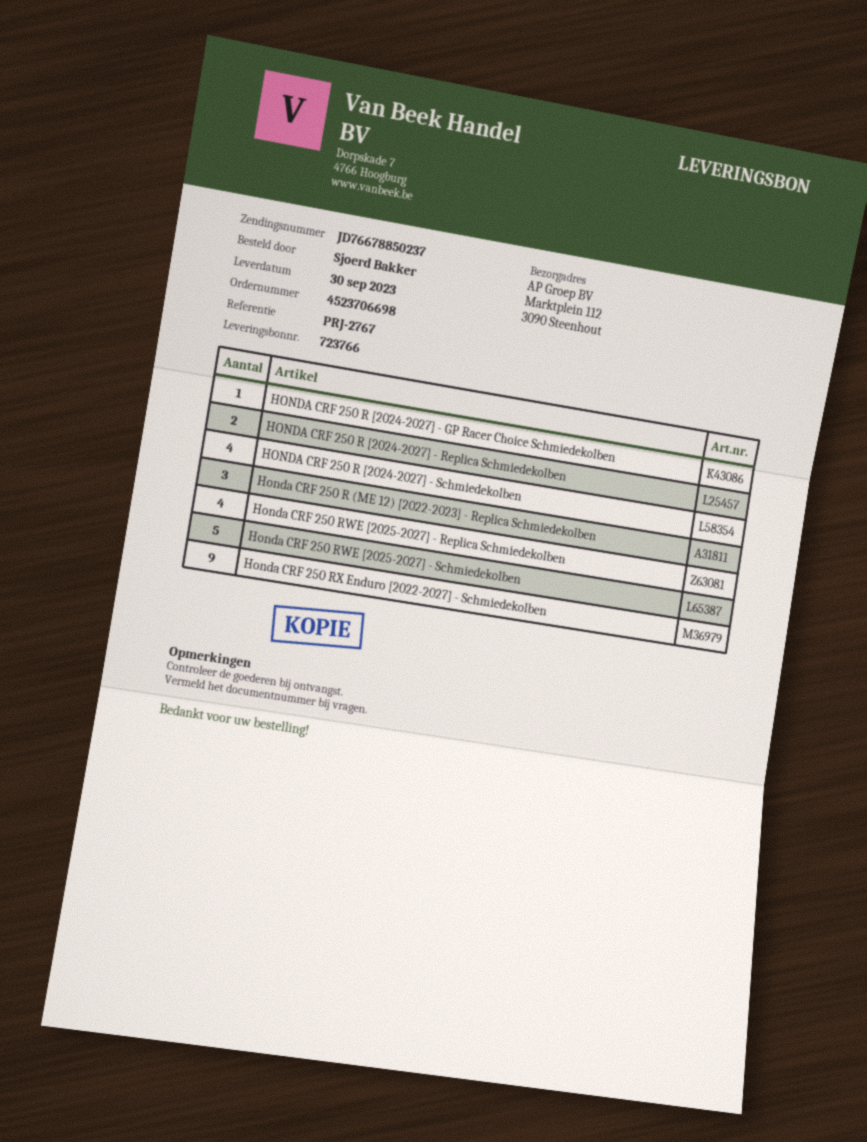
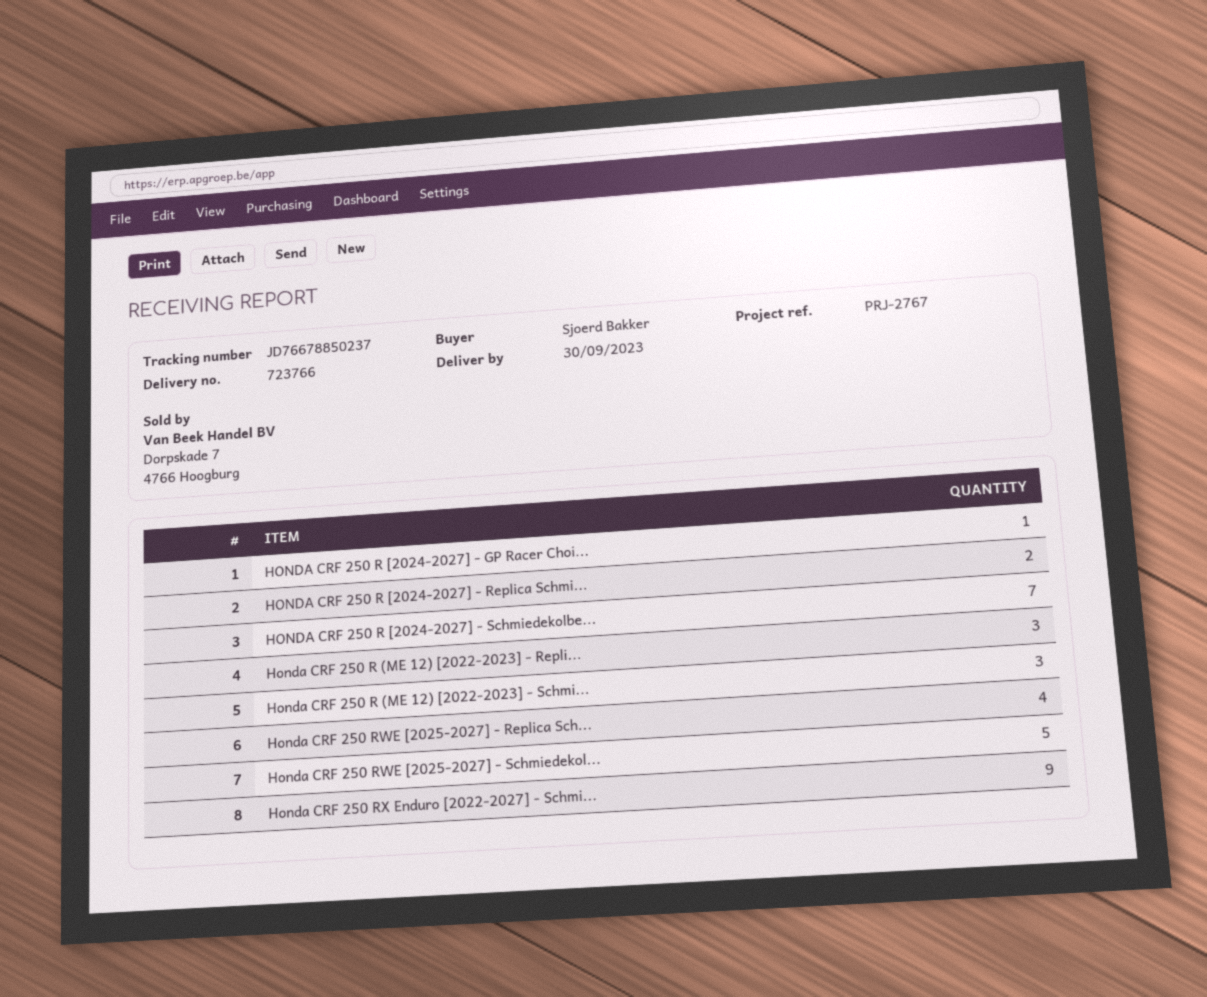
HONDA CRF 250 R [2024-2027] - Schmiedekolben: 4 -> 7
Honda CRF 250 R (ME 12) [2022-2023] - Schmi...: none -> 3

